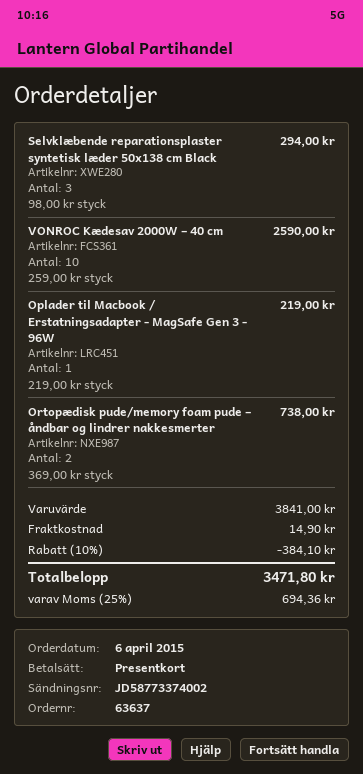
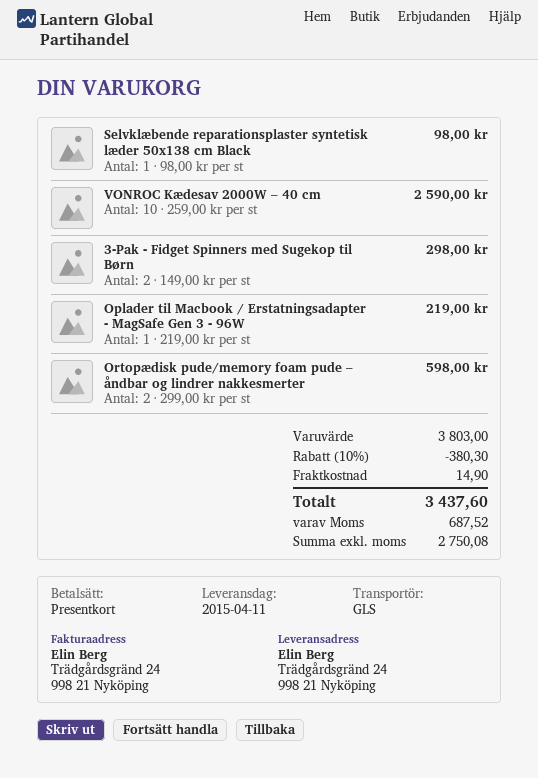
Selvklæbende reparationsplaster syntetisk læder 50x138 cm Black: 3 x 98.00 = 294.00 -> 1 x 98.00 = 98.00
Ortopædisk pude/memory foam pude – åndbar og lindrer nakkesmerter: 2 x 369.00 = 738.00 -> 2 x 299.00 = 598.00
3-Pak - Fidget Spinners med Sugekop til Børn: none -> 2 x 149.00 = 298.00
subtotal: 3841.00 -> 3803.00
discount: 10% = 384.10 -> 10% = 380.30
tax: 694.36 -> 687.52
total: 3471.80 -> 3437.60

